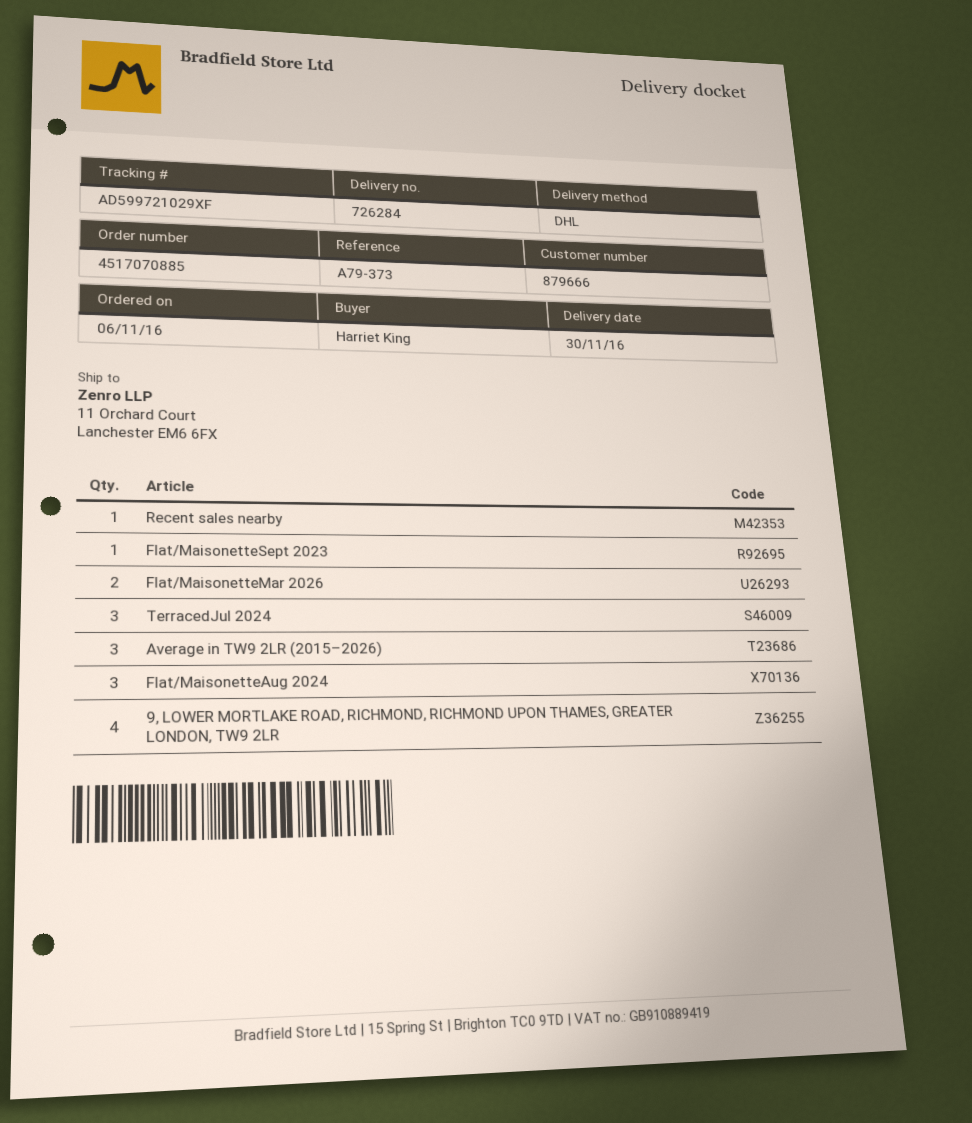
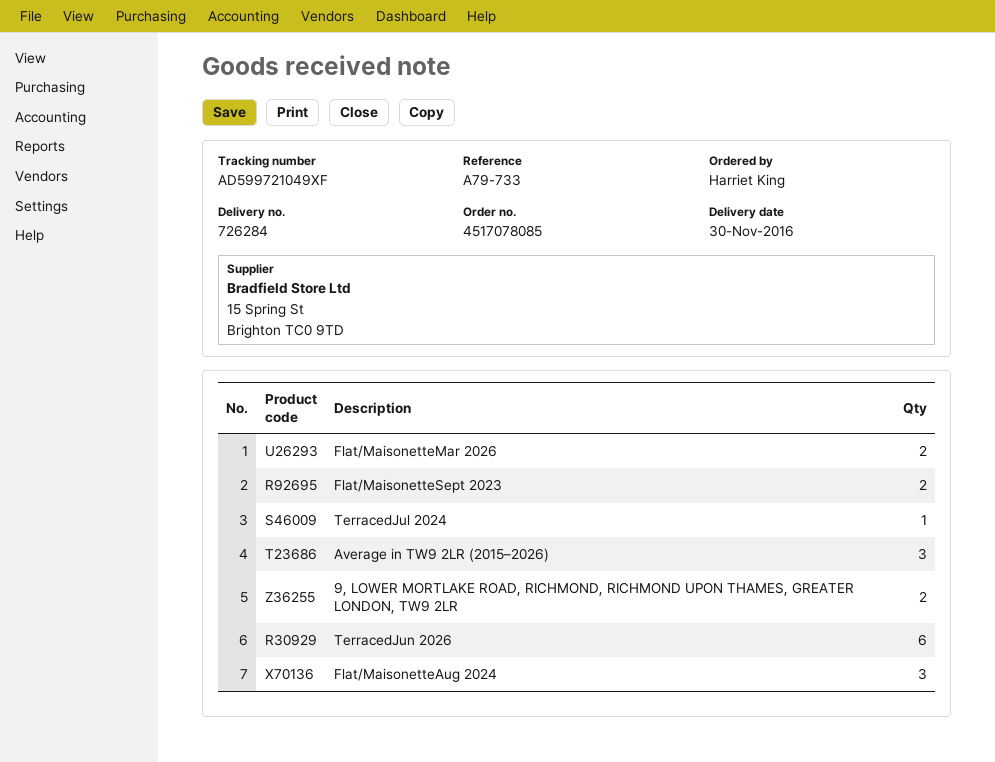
order number: 4517070885 -> 4517078085
reference: A79-373 -> A79-733
tracking number: AD599721029XF -> AD599721049XF
Recent sales nearby: 1 -> none
Flat/MaisonetteSept 2023: 1 -> 2
TerracedJul 2024: 3 -> 1
9, LOWER MORTLAKE ROAD, RICHMOND, RICHMOND UPON THAMES, GREATER LONDON, TW9 2LR: 4 -> 2
TerracedJun 2026: none -> 6

